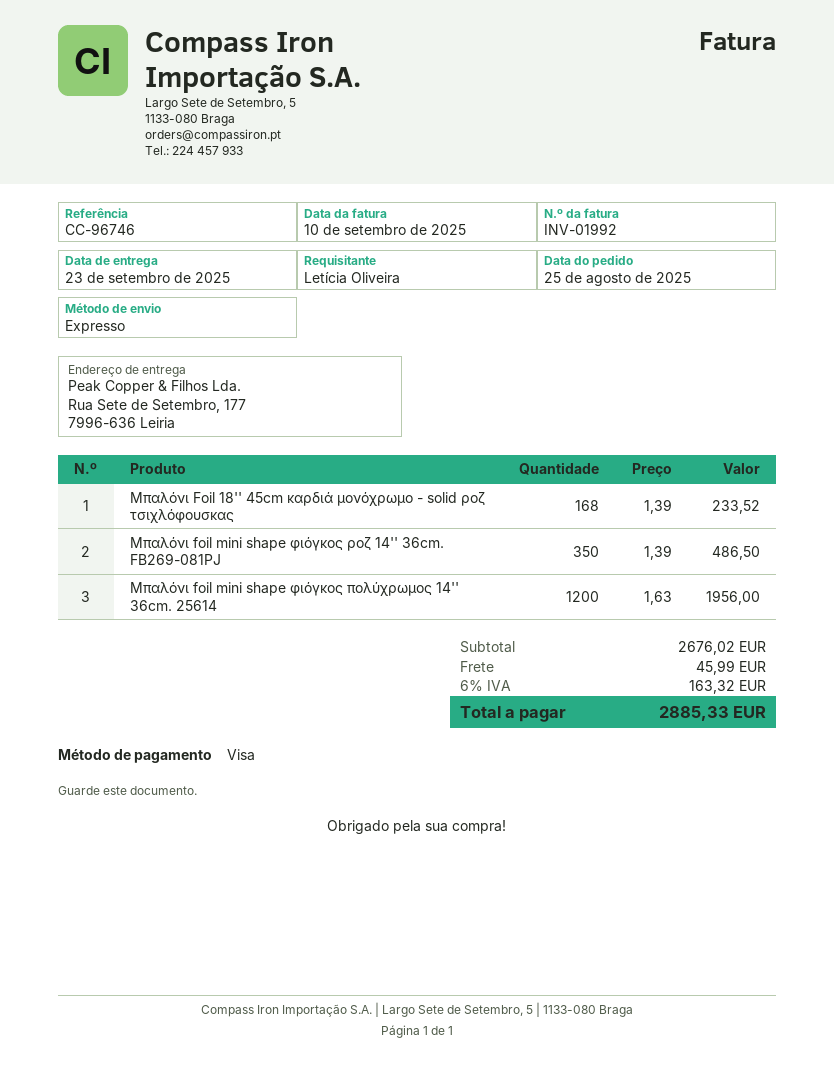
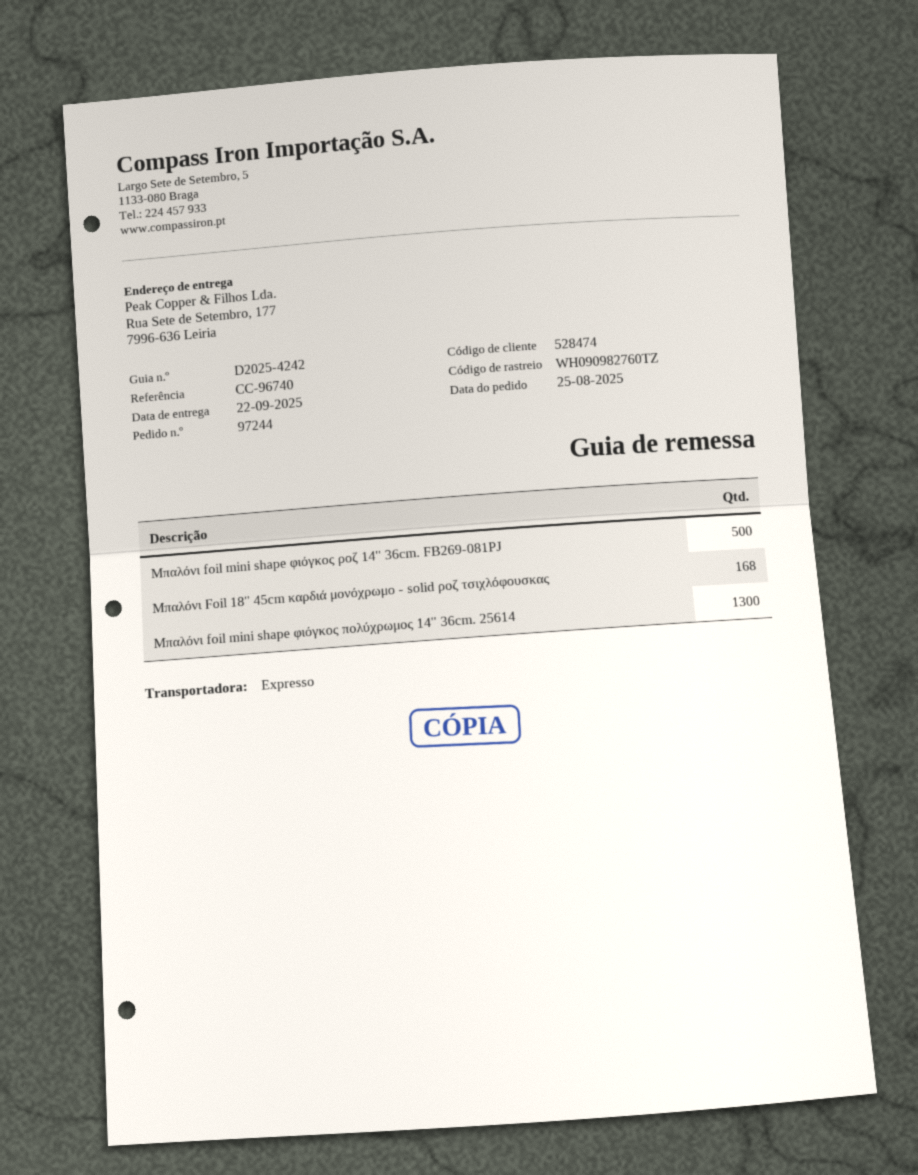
delivery date: 2025-09-23 -> 2025-09-22
reference: CC-96746 -> CC-96740
Μπαλόνι foil mini shape φιόγκος ροζ 14'' 36cm. FB269-081PJ: 350 -> 500
Μπαλόνι foil mini shape φιόγκος πολύχρωμος 14'' 36cm. 25614: 1200 -> 1300

